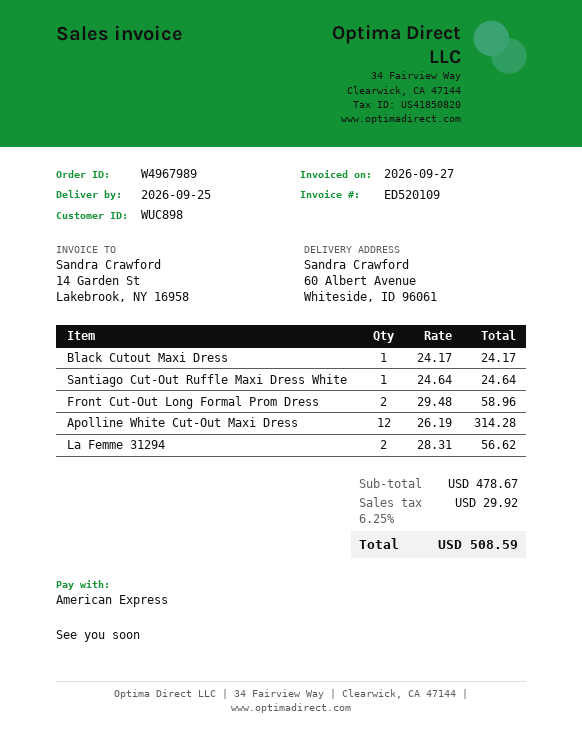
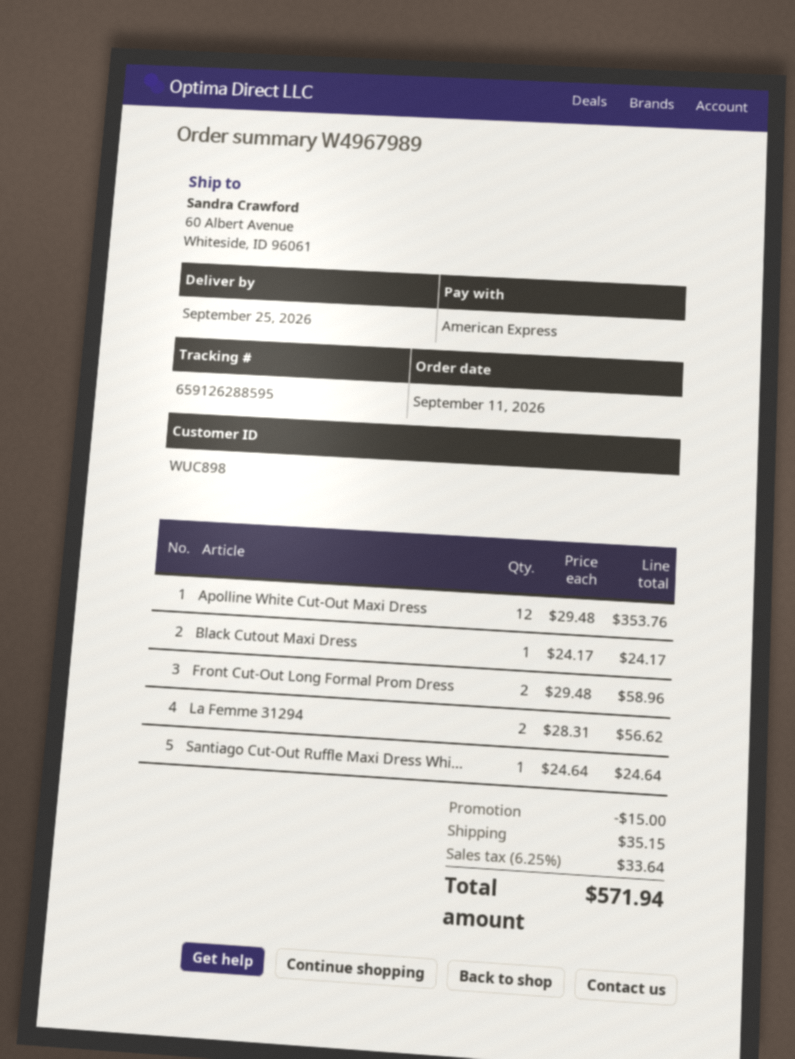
Apolline White Cut-Out Maxi Dress: 12 x 26.19 = 314.28 -> 12 x 29.48 = 353.76
discount: none -> 15.00
shipping: none -> 35.15
tax: 6.25% = 29.92 -> 6.25% = 33.64
total: 508.59 -> 571.94

